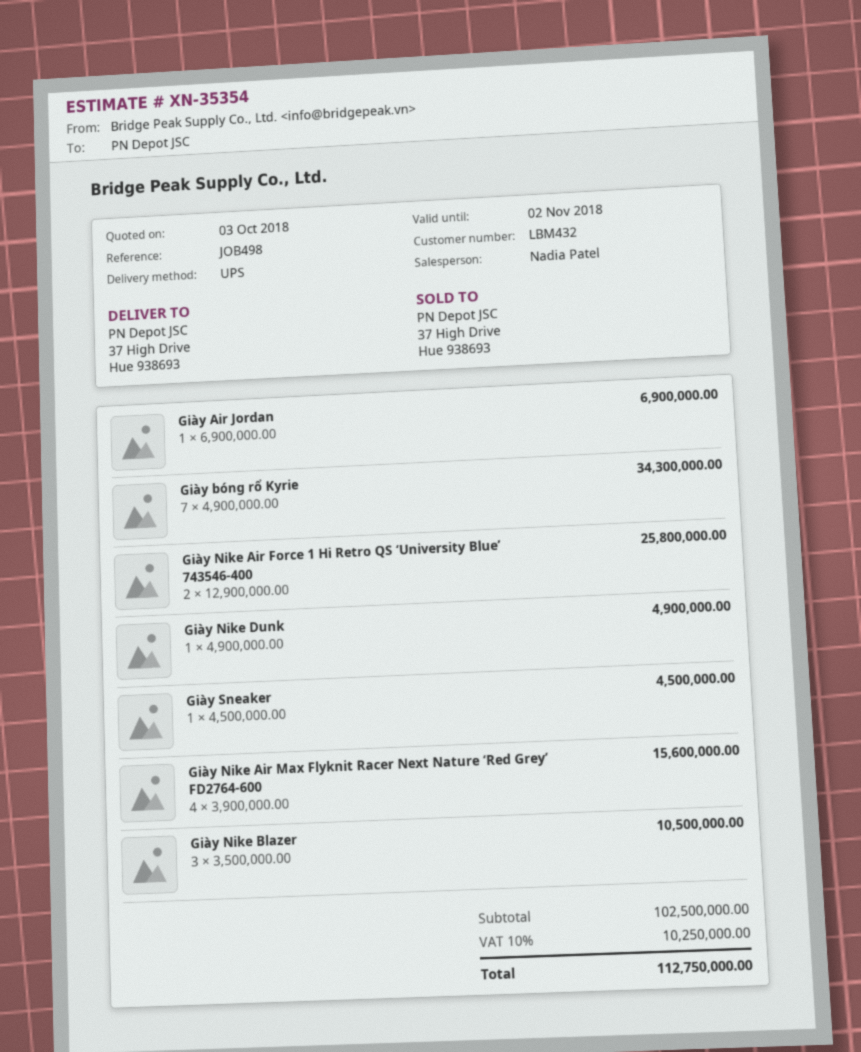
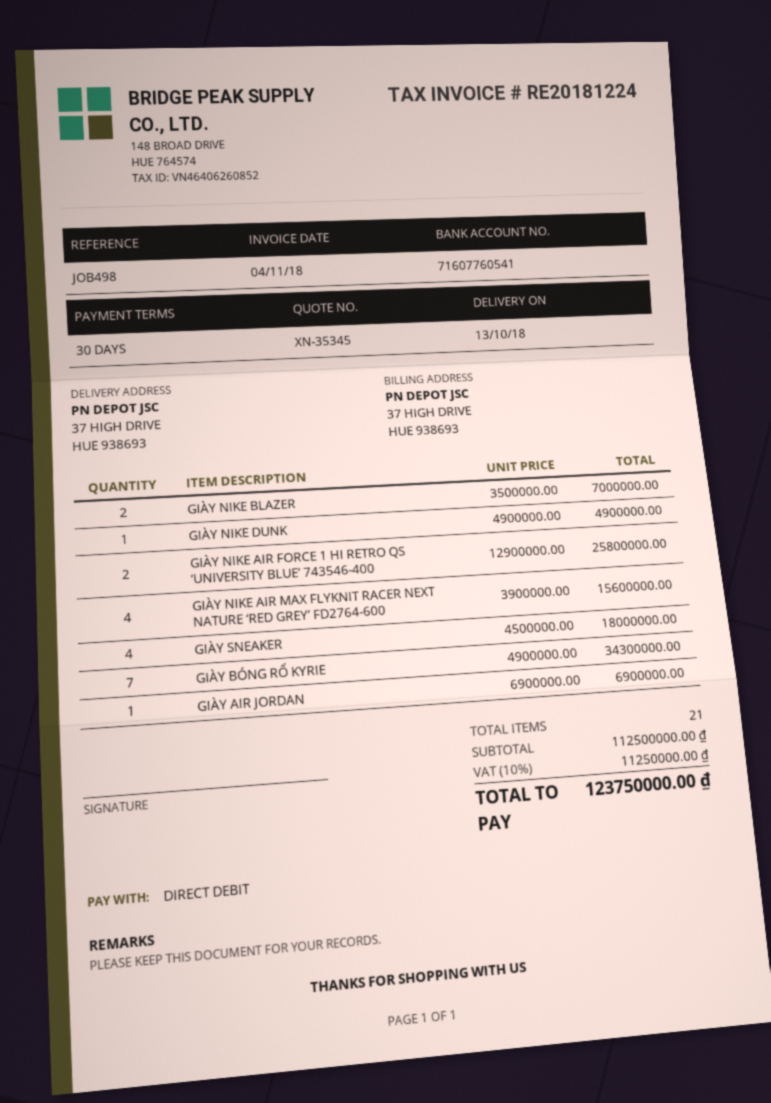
quote number: XN-35354 -> XN-35345
Giày Sneaker: 1 x 4500000.00 = 4500000.00 -> 4 x 4500000.00 = 18000000.00
Giày Nike Blazer: 3 x 3500000.00 = 10500000.00 -> 2 x 3500000.00 = 7000000.00
subtotal: 102500000.00 -> 112500000.00
tax: 10% = 10250000.00 -> 10% = 11250000.00
total: 112750000.00 -> 123750000.00

